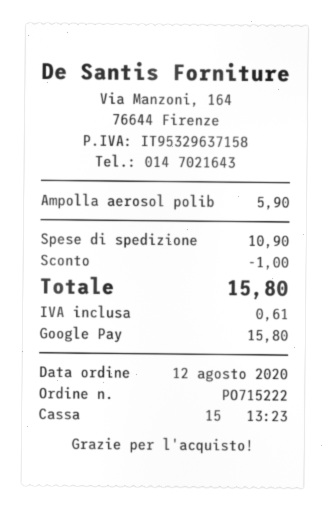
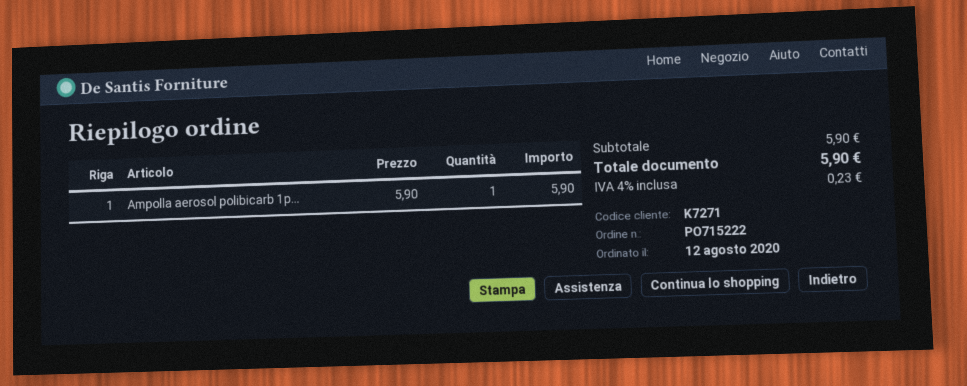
discount: 1.00 -> none
shipping: 10.90 -> none
tax: 0.61 -> 0.23
total: 15.80 -> 5.90

